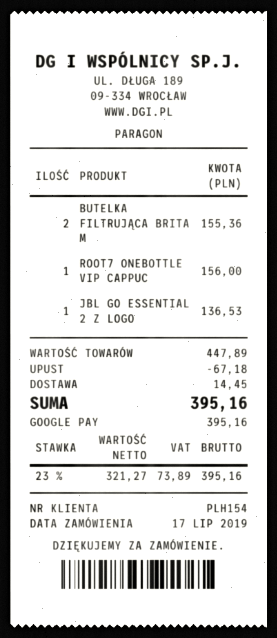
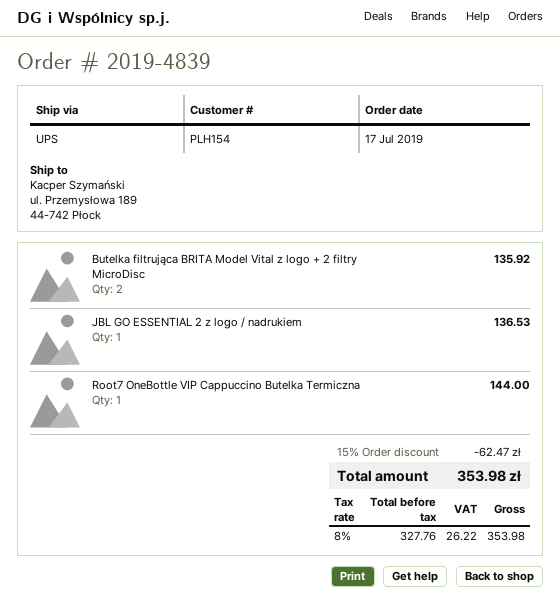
BUTELKA FILTRUJĄCA BRITA M: 2 for 155.36 -> 2 for 135.92
ROOT7 ONEBOTTLE VIP CAPPUC: 1 for 156.00 -> 1 for 144.00
discount: 67.18 -> 62.47
shipping: 14.45 -> none
net: 321.27 -> 327.76
tax: 23% = 73.89 -> 8% = 26.22
total: 395.16 -> 353.98

